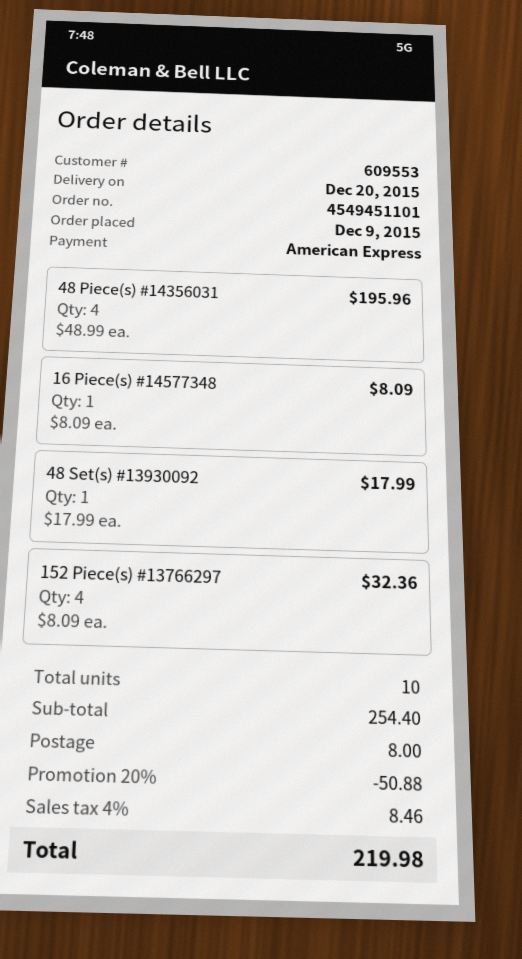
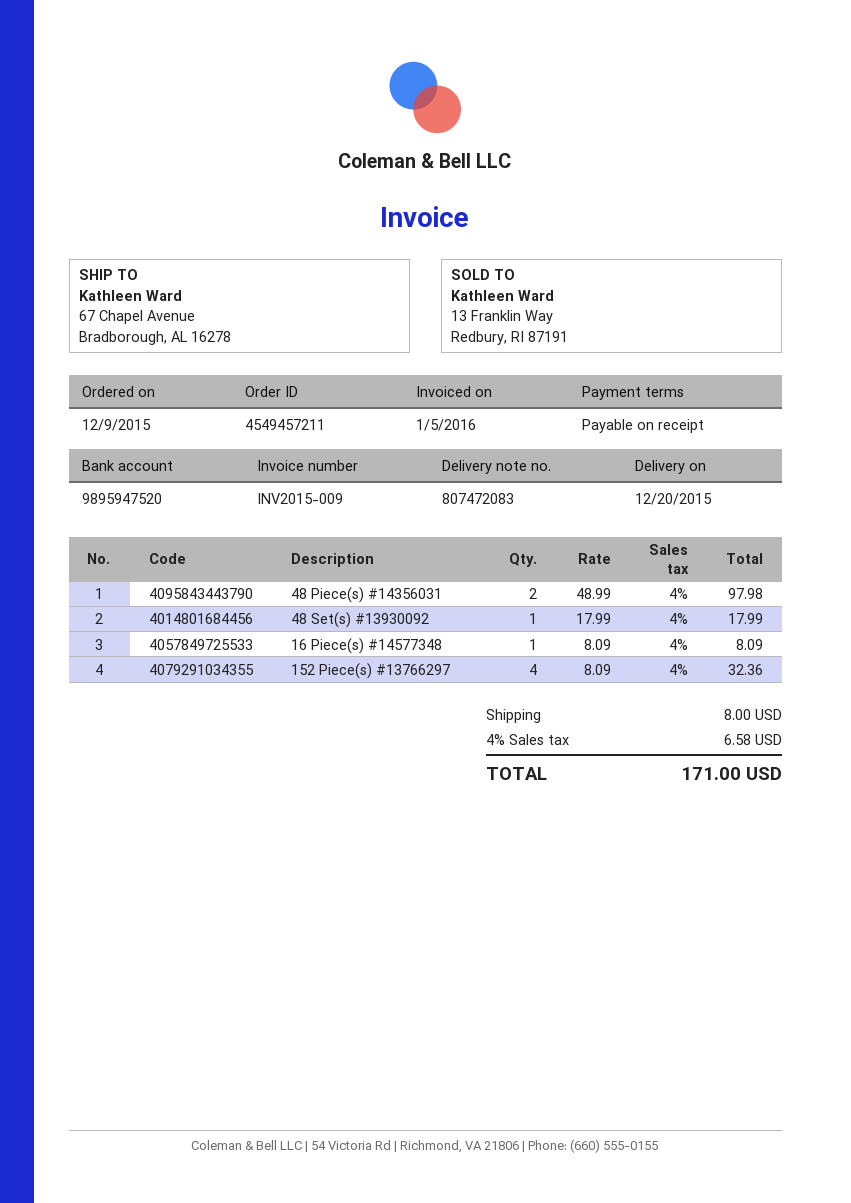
order number: 4549451101 -> 4549457211
48 Piece(s) #14356031: 4 x 48.99 = 195.96 -> 2 x 48.99 = 97.98
discount: 20% = 50.88 -> none
tax: 4% = 8.46 -> 4% = 6.58
total: 219.98 -> 171.00

